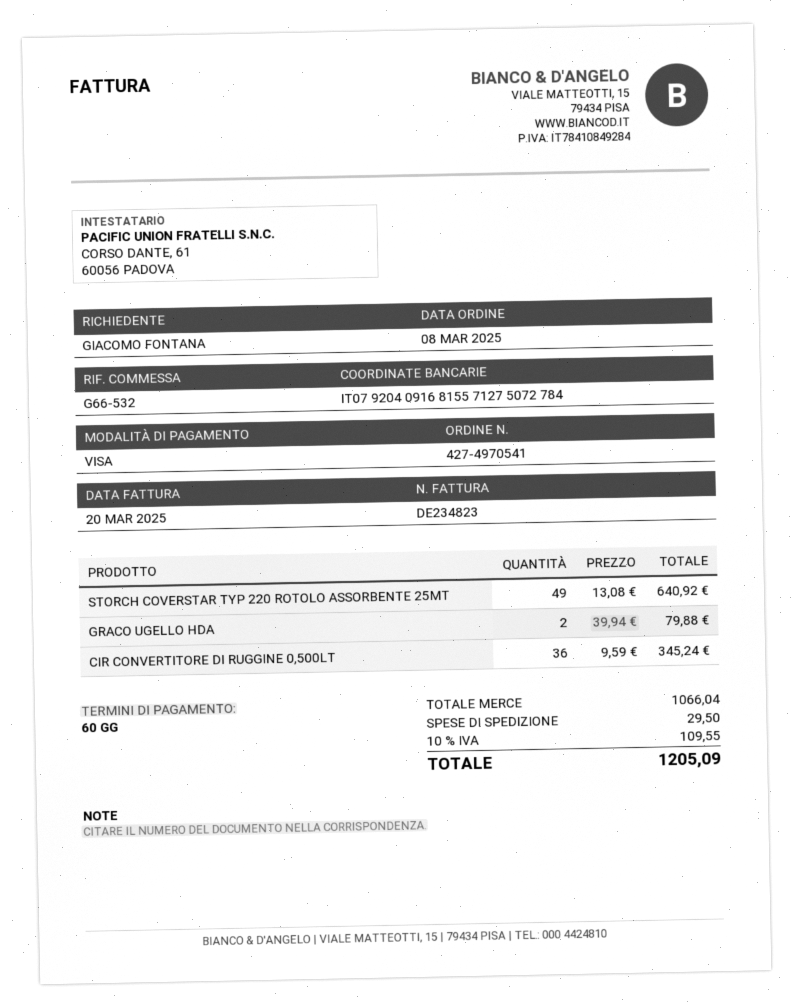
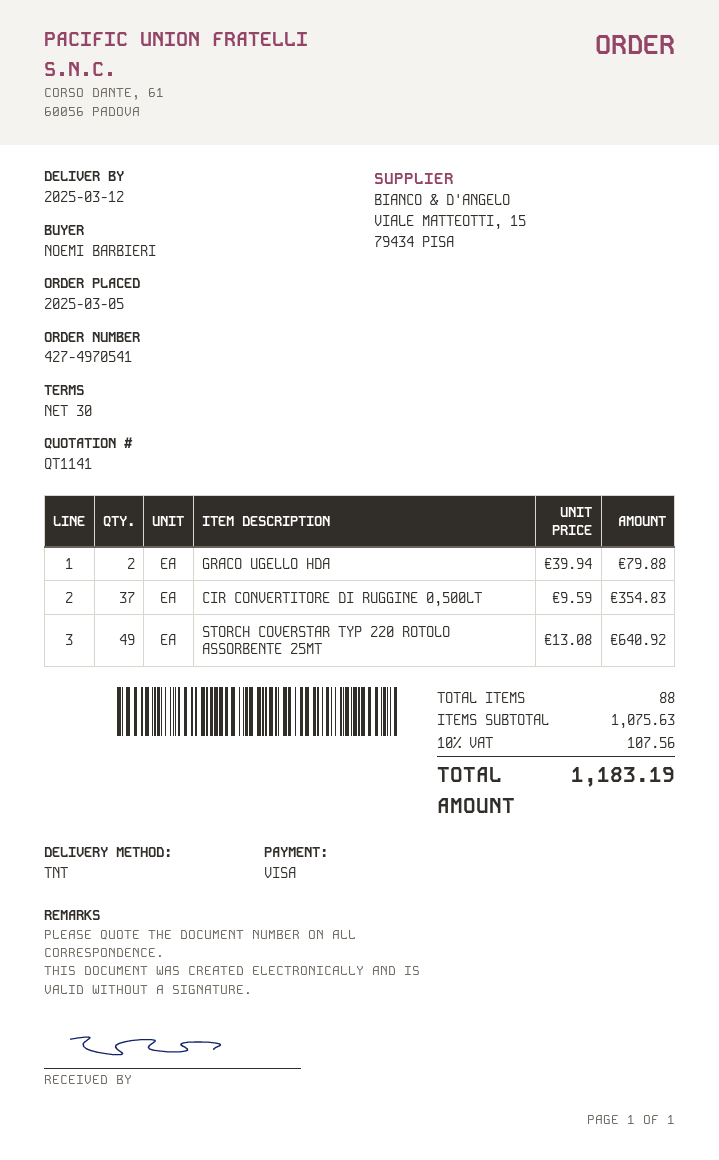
order date: 2025-03-08 -> 2025-03-05
payment terms: 60 days -> 30 days
ordered by: GIACOMO FONTANA -> NOEMI BARBIERI
CIR CONVERTITORE DI RUGGINE 0,500LT: 36 x 9.59 = 345.24 -> 37 x 9.59 = 354.83
subtotal: 1066.04 -> 1075.63
shipping: 29.50 -> none
tax: 10% = 109.55 -> 10% = 107.56
total: 1205.09 -> 1183.19

